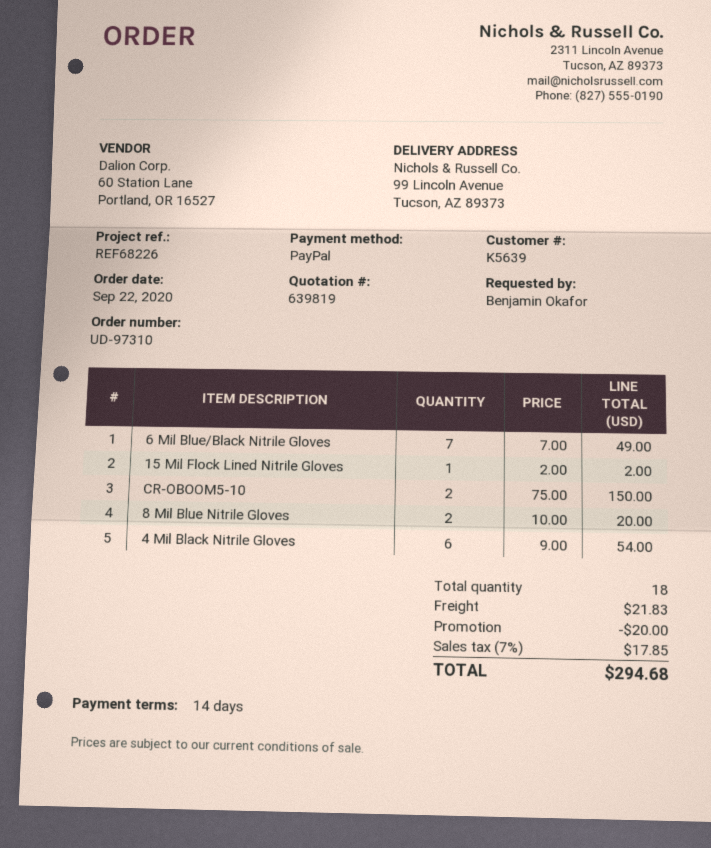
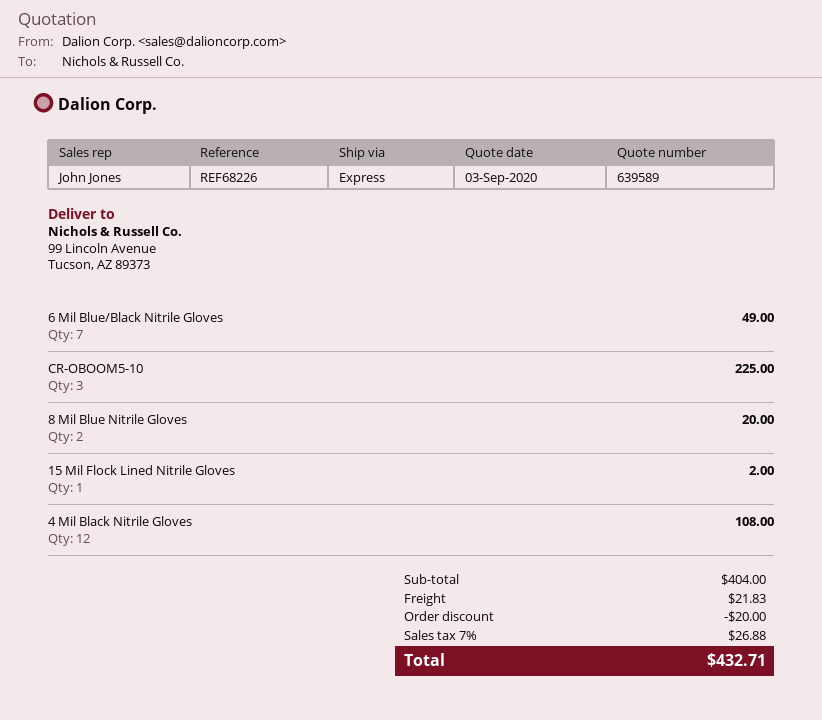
quote number: 639819 -> 639589
CR-OBOOM5-10: 2 for 150.00 -> 3 for 225.00
4 Mil Black Nitrile Gloves: 6 for 54.00 -> 12 for 108.00
tax: 7% = 17.85 -> 7% = 26.88
total: 294.68 -> 432.71

